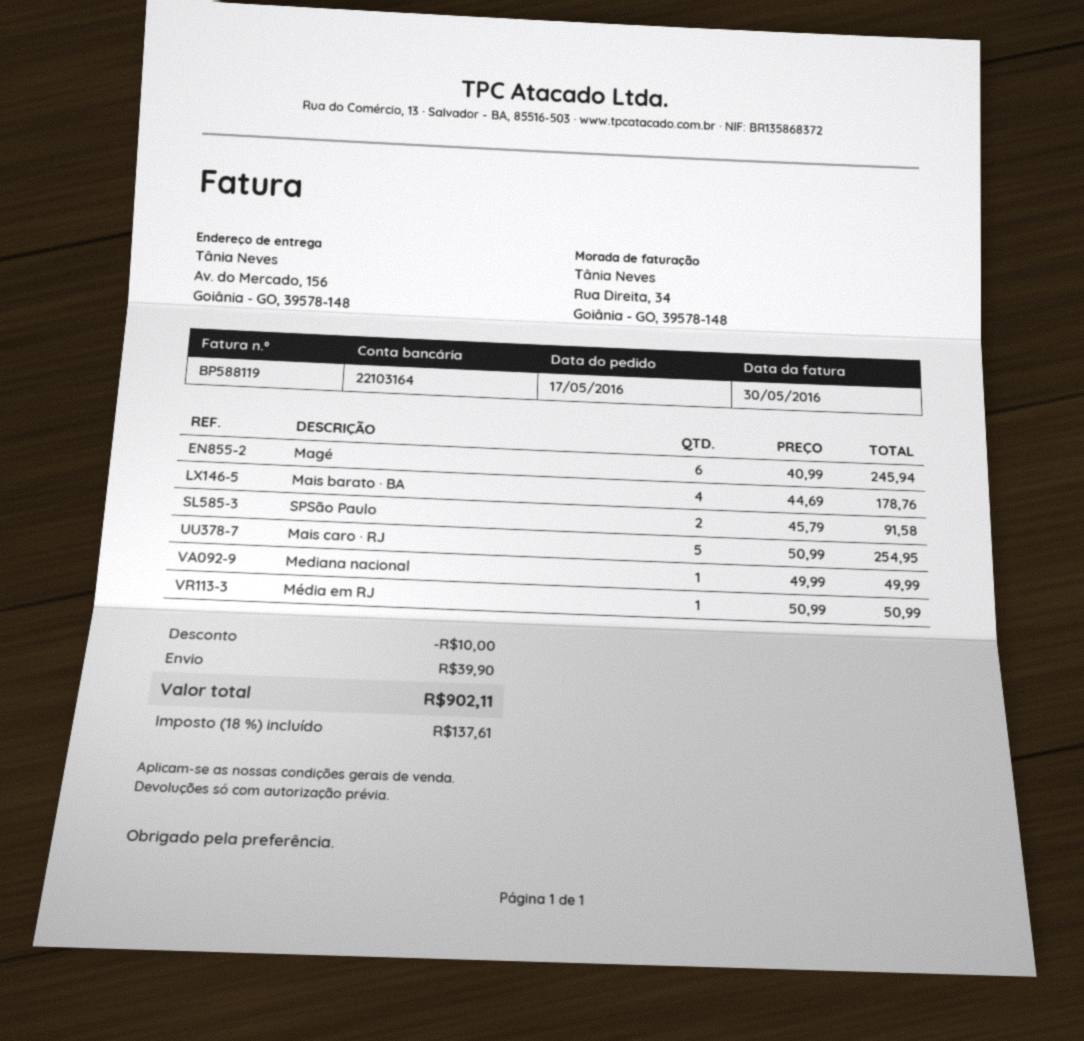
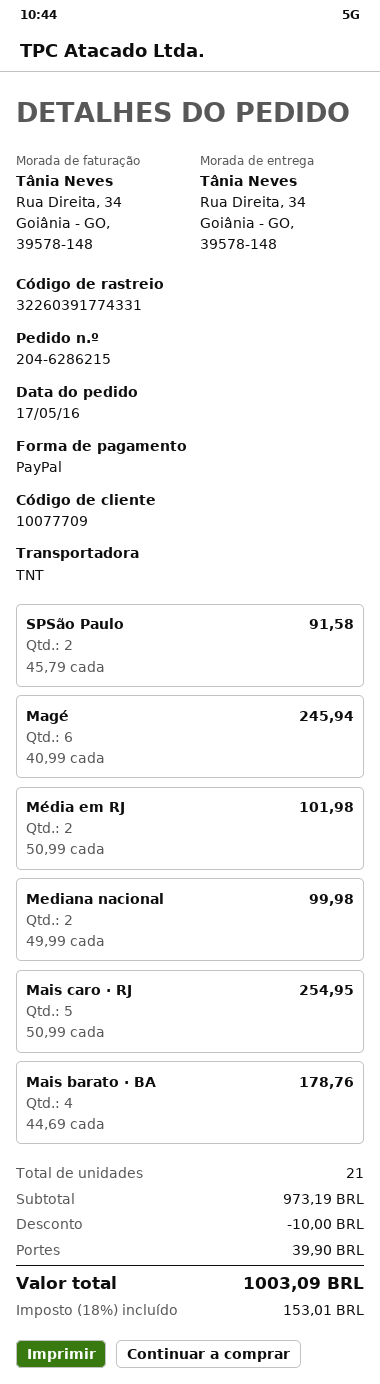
ship to: Av. do Mercado, 156, Goiânia - GO, 39578-148 -> Rua Direita, 34, Goiânia - GO, 39578-148
Mediana nacional: 1 x 49.99 = 49.99 -> 2 x 49.99 = 99.98
Média em RJ: 1 x 50.99 = 50.99 -> 2 x 50.99 = 101.98
tax: 18% = 137.61 -> 18% = 153.01
total: 902.11 -> 1003.09

